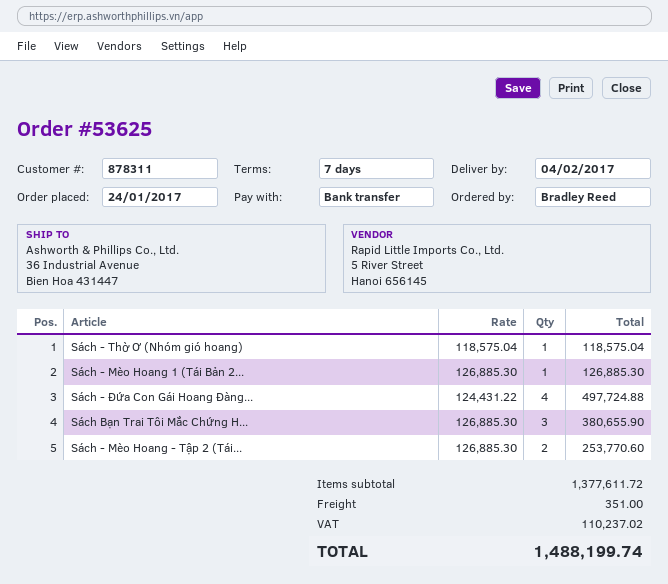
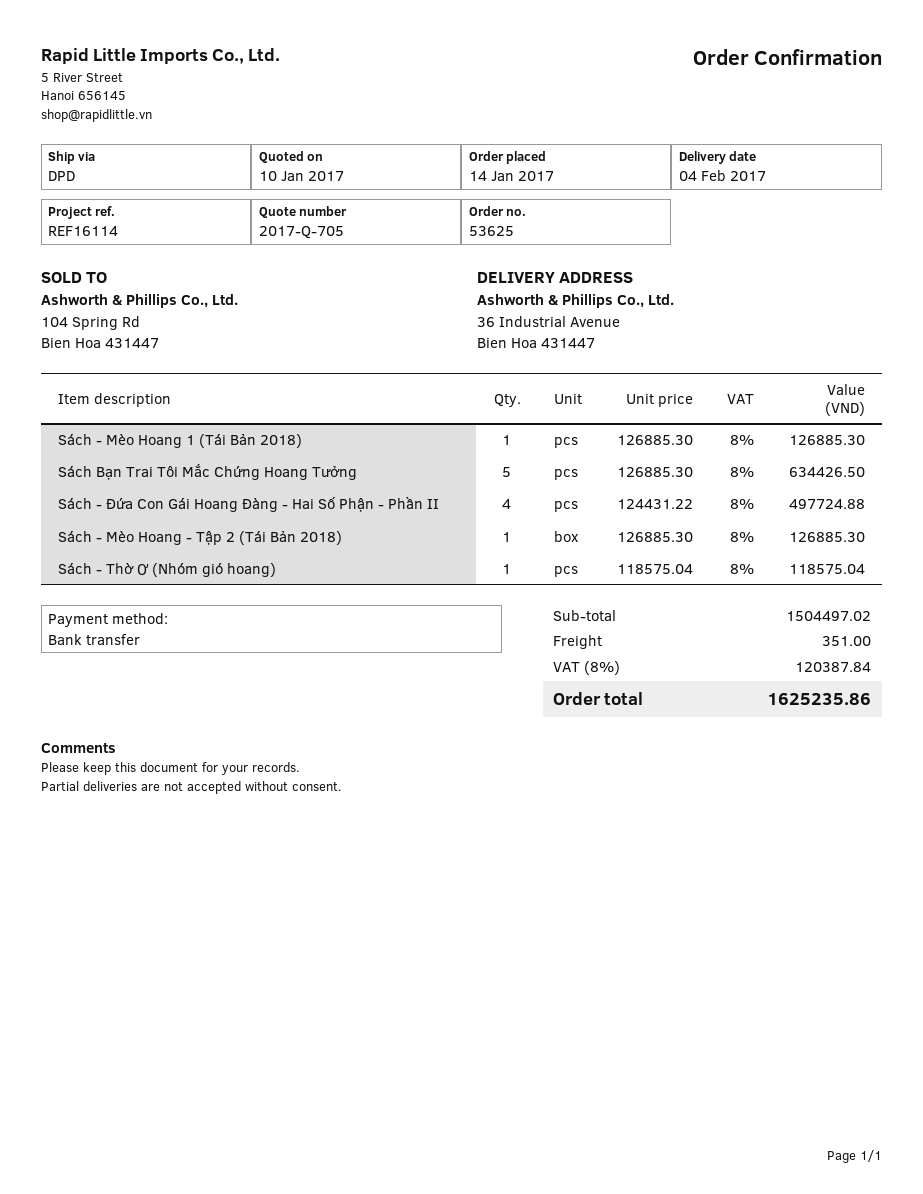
order date: 2017-01-24 -> 2017-01-14
Sách Bạn Trai Tôi Mắc Chứng H...: 3 x 126885.30 = 380655.90 -> 5 x 126885.30 = 634426.50
Sách - Mèo Hoang - Tập 2 (Tái...: 2 x 126885.30 = 253770.60 -> 1 x 126885.30 = 126885.30
subtotal: 1377611.72 -> 1504497.02
tax: 110237.02 -> 120387.84
total: 1488199.74 -> 1625235.86

